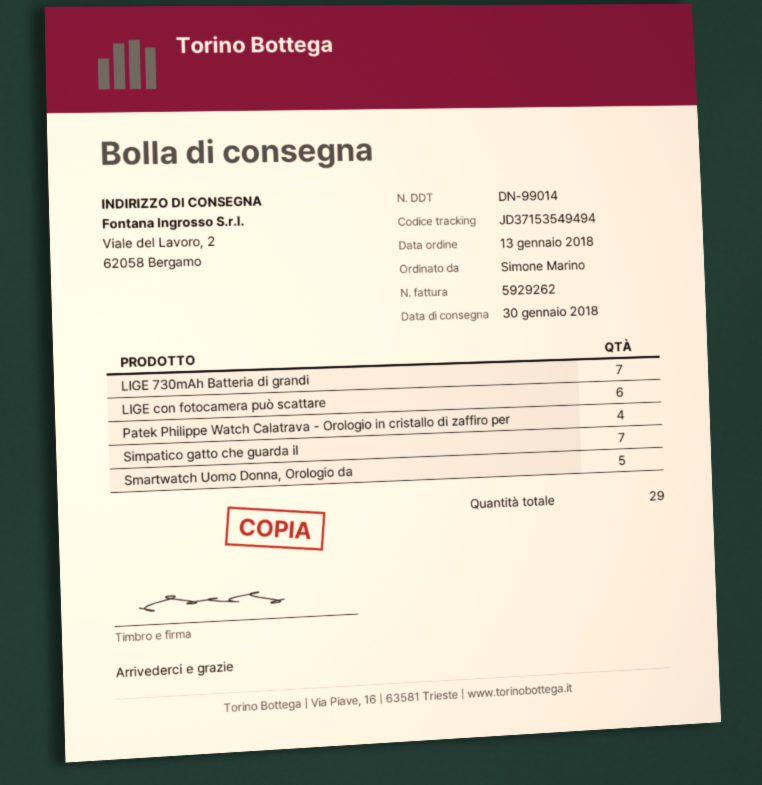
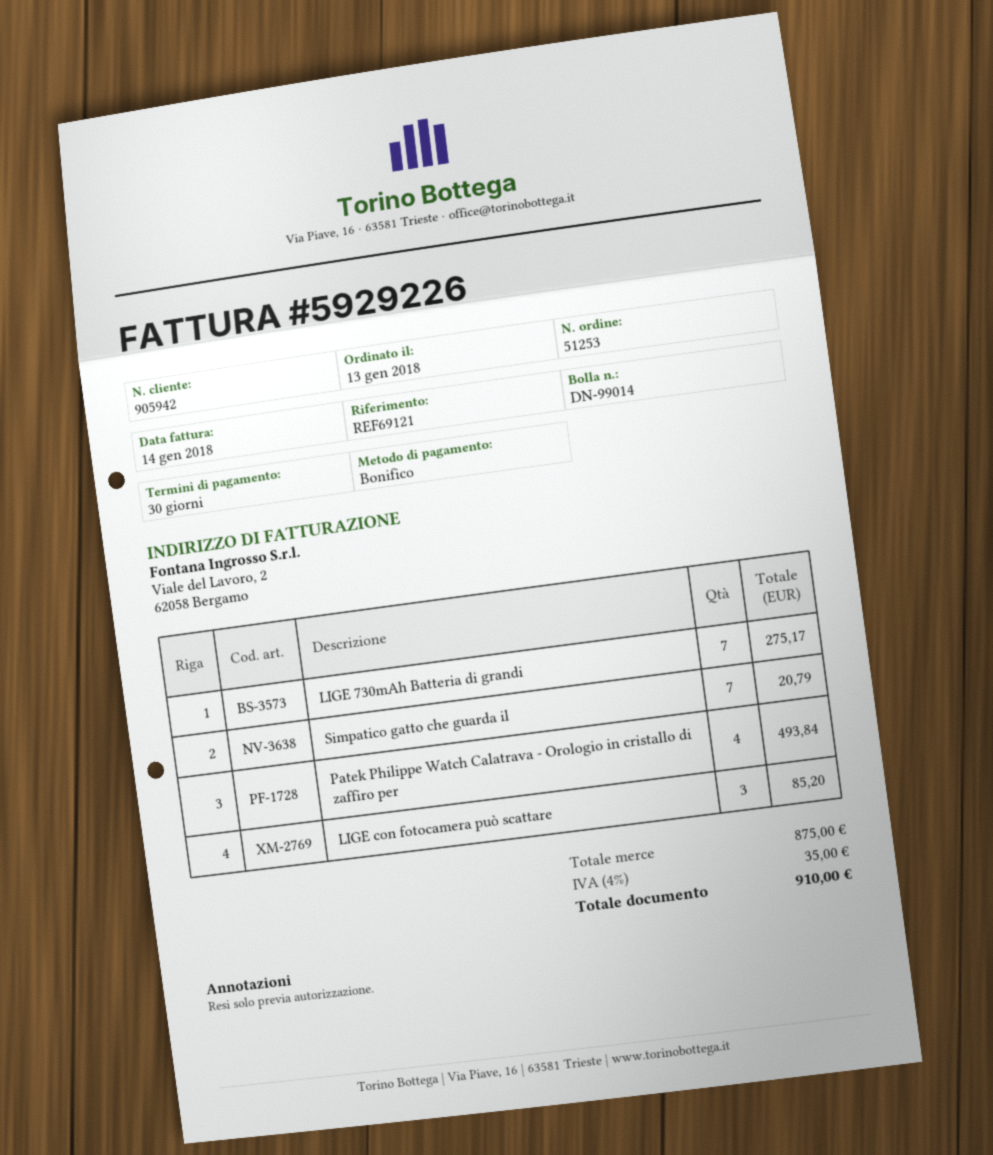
invoice number: 5929262 -> 5929226
LIGE con fotocamera può scattare: 6 -> 3
Smartwatch Uomo Donna, Orologio da: 5 -> none

